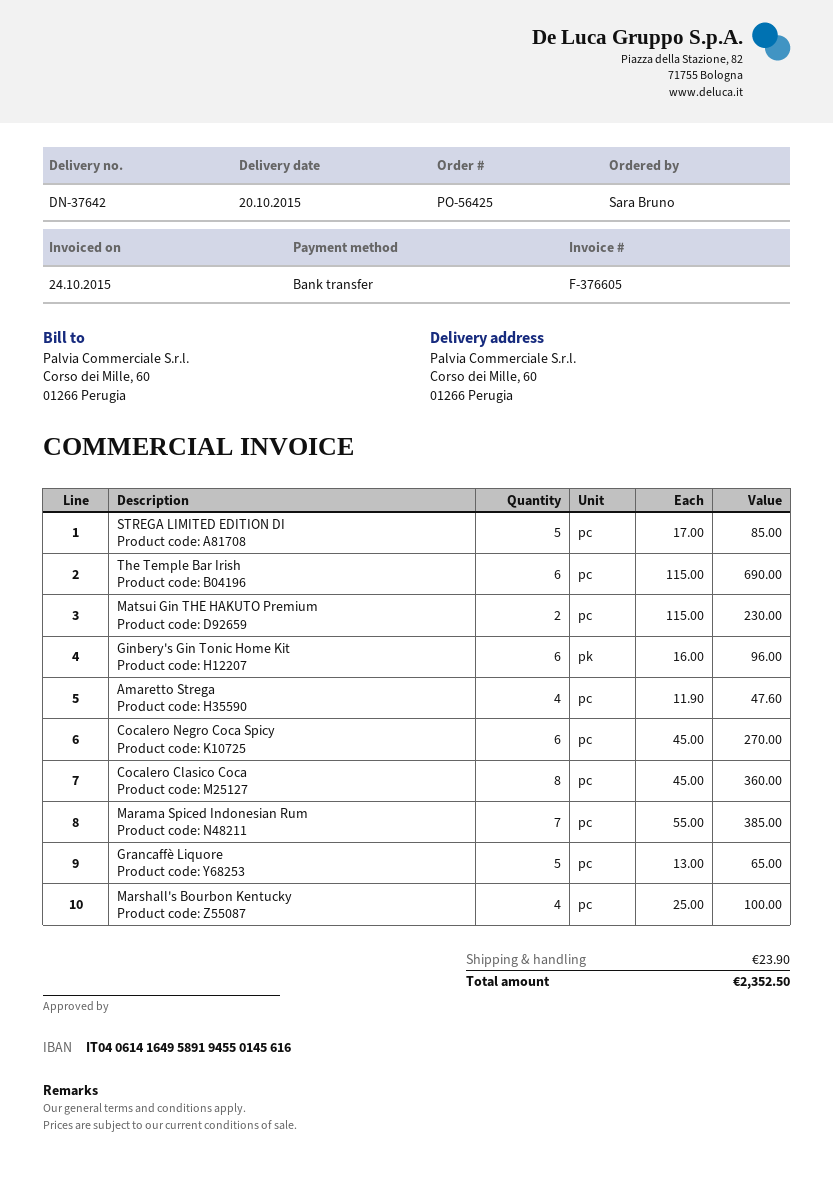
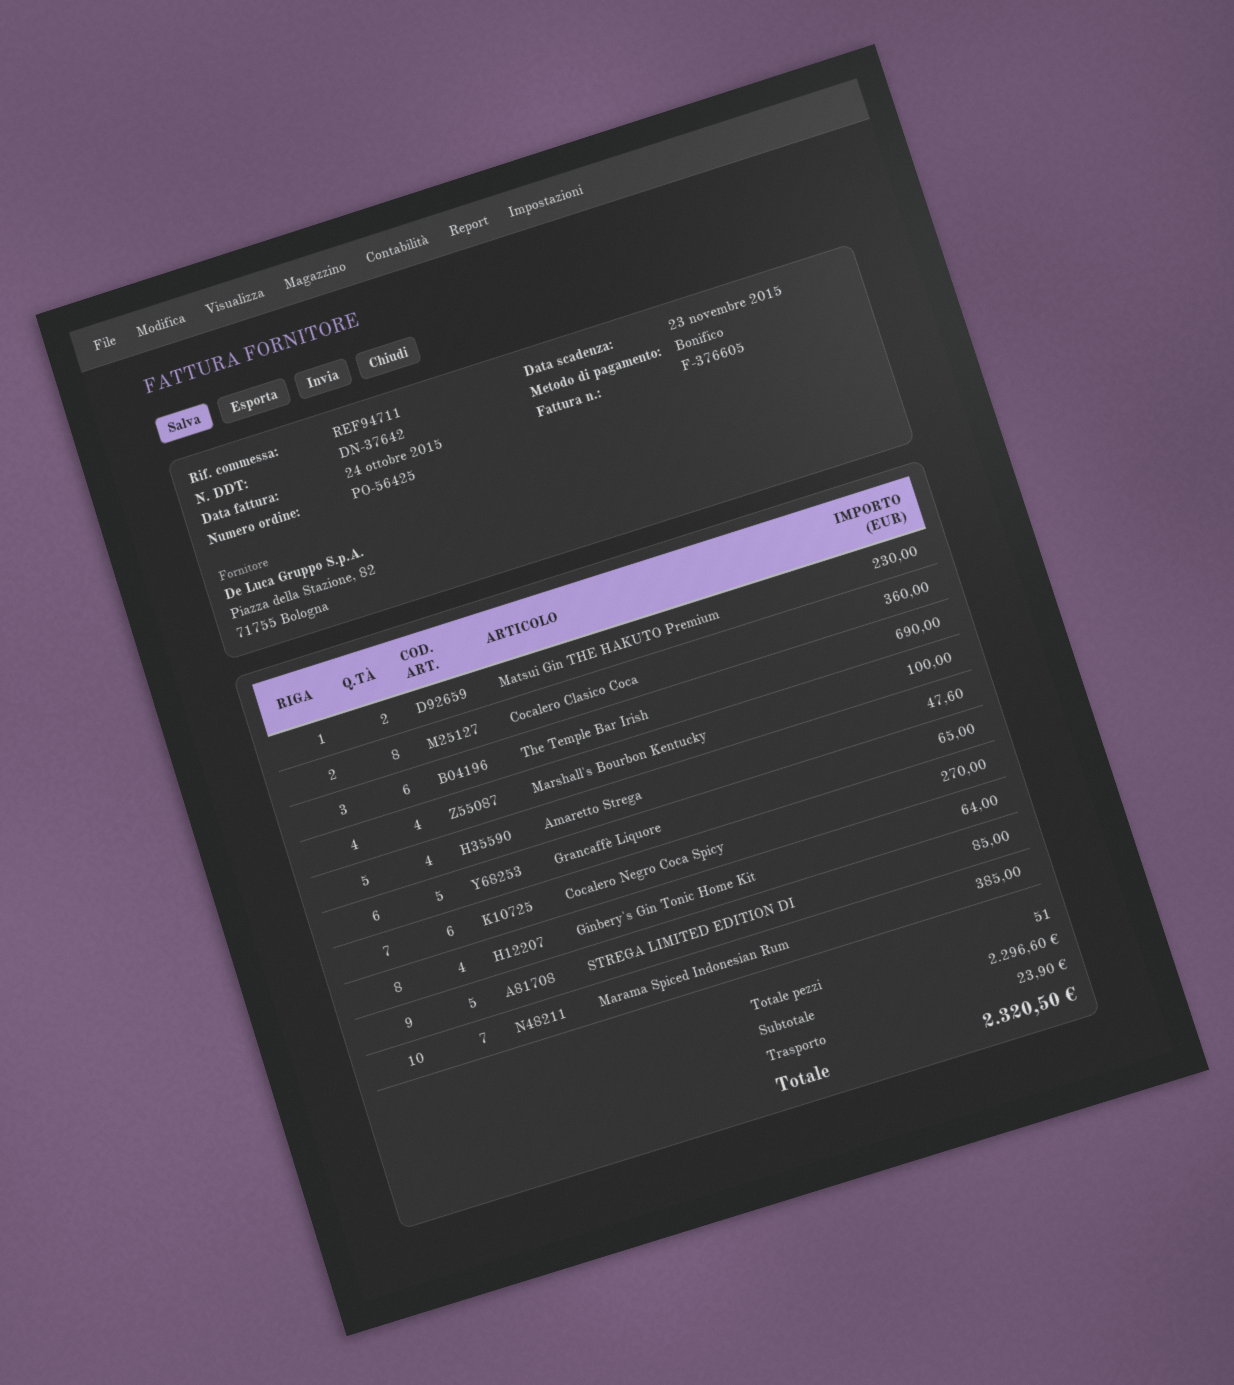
Ginbery's Gin Tonic Home Kit: 6 for 96.00 -> 4 for 64.00
total: 2352.50 -> 2320.50

